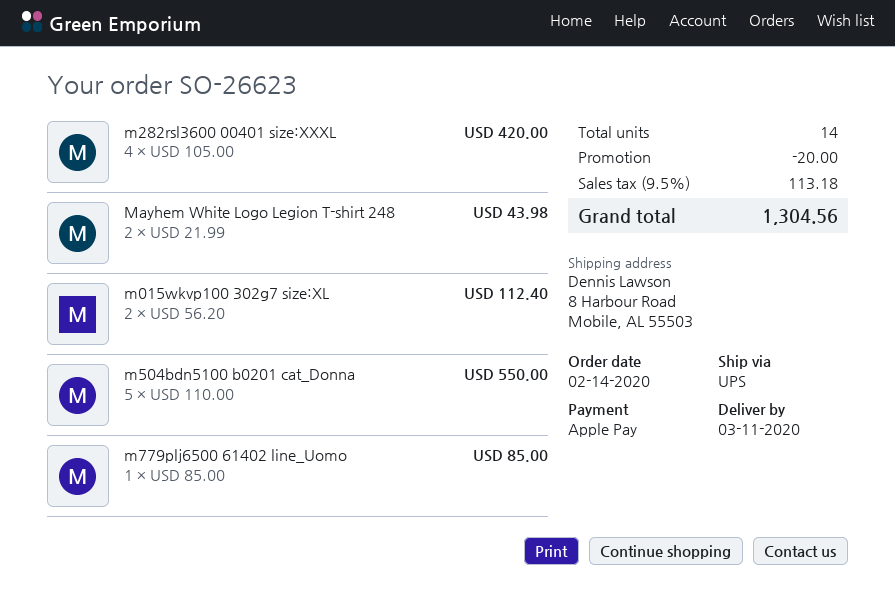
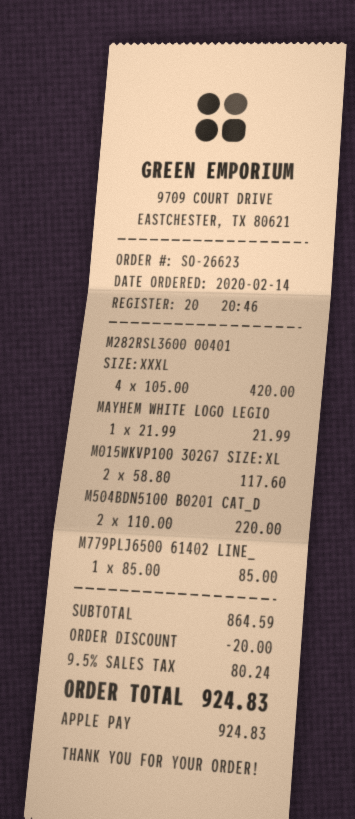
Mayhem White Logo Legion T-shirt 248: 2 x 21.99 = 43.98 -> 1 x 21.99 = 21.99
m015wkvp100 302g7 size:XL: 2 x 56.20 = 112.40 -> 2 x 58.80 = 117.60
m504bdn5100 b0201 cat_Donna: 5 x 110.00 = 550.00 -> 2 x 110.00 = 220.00
tax: 9.5% = 113.18 -> 9.5% = 80.24
total: 1304.56 -> 924.83

